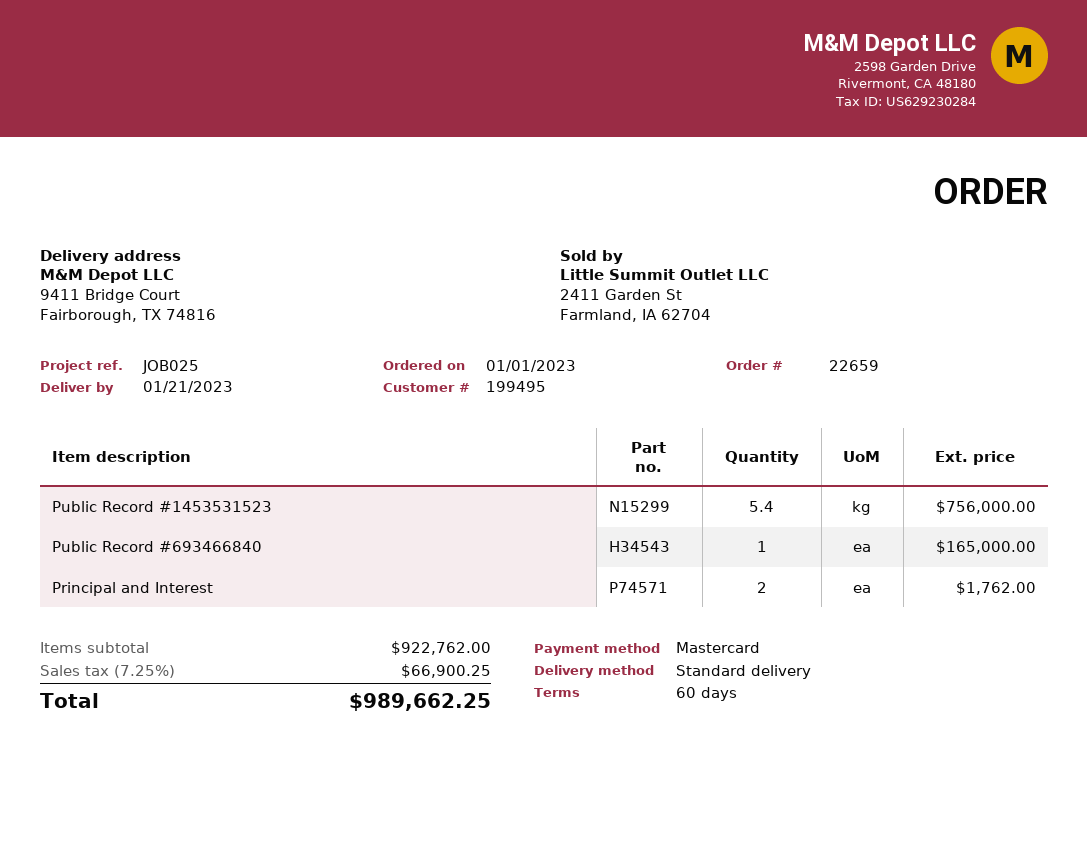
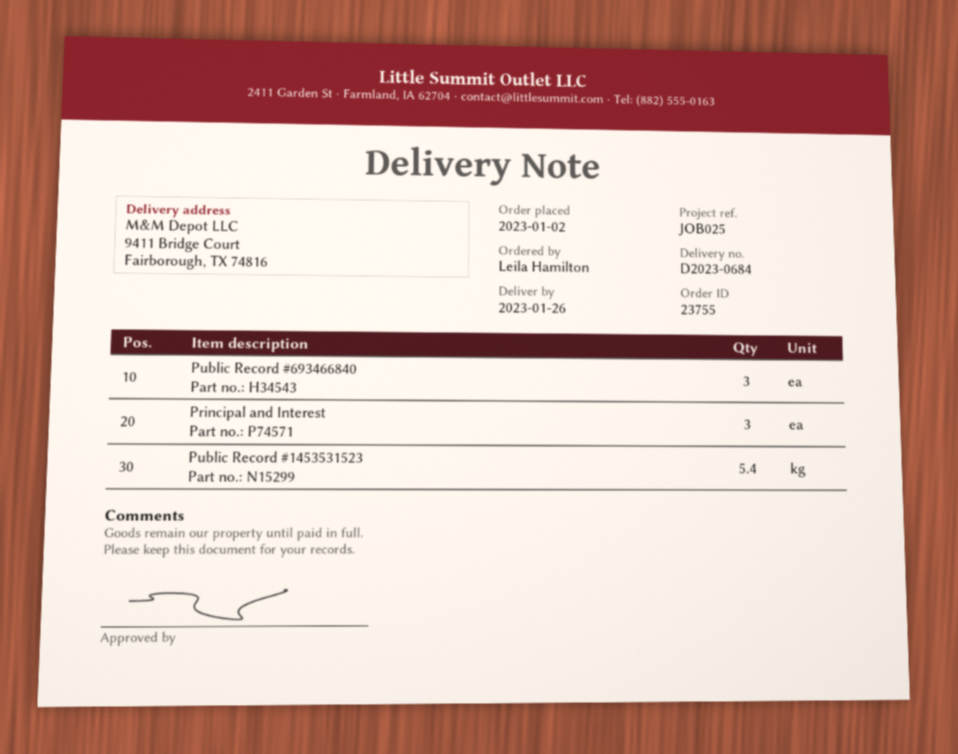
order number: 22659 -> 23755
order date: 2023-01-01 -> 2023-01-02
delivery date: 2023-01-21 -> 2023-01-26
Public Record #693466840: 1 -> 3
Principal and Interest: 2 -> 3

